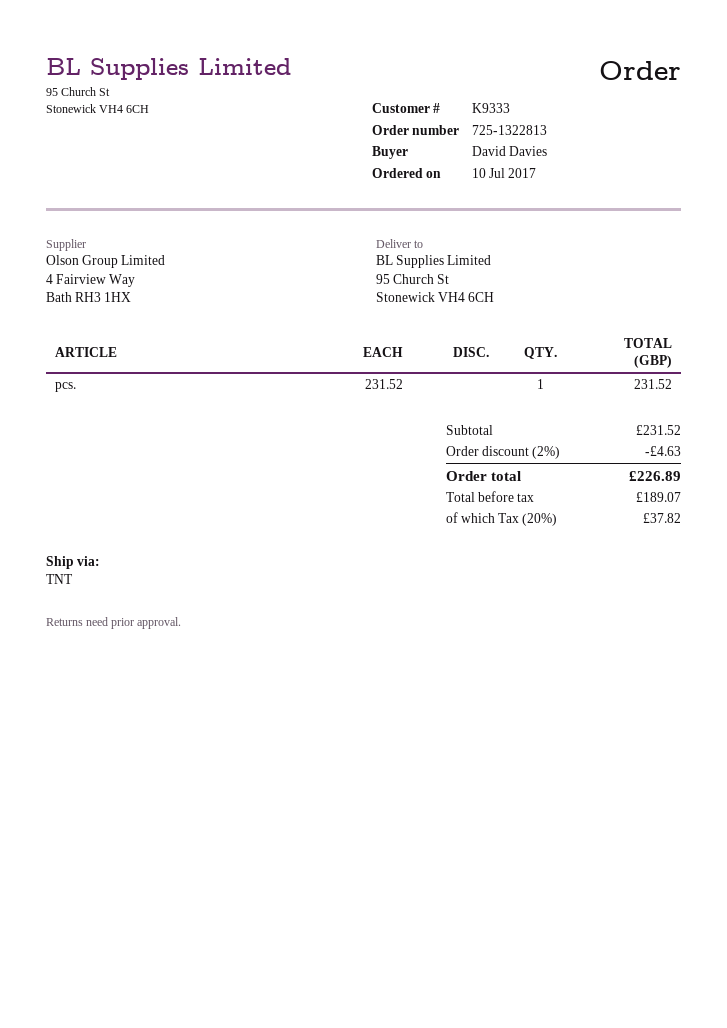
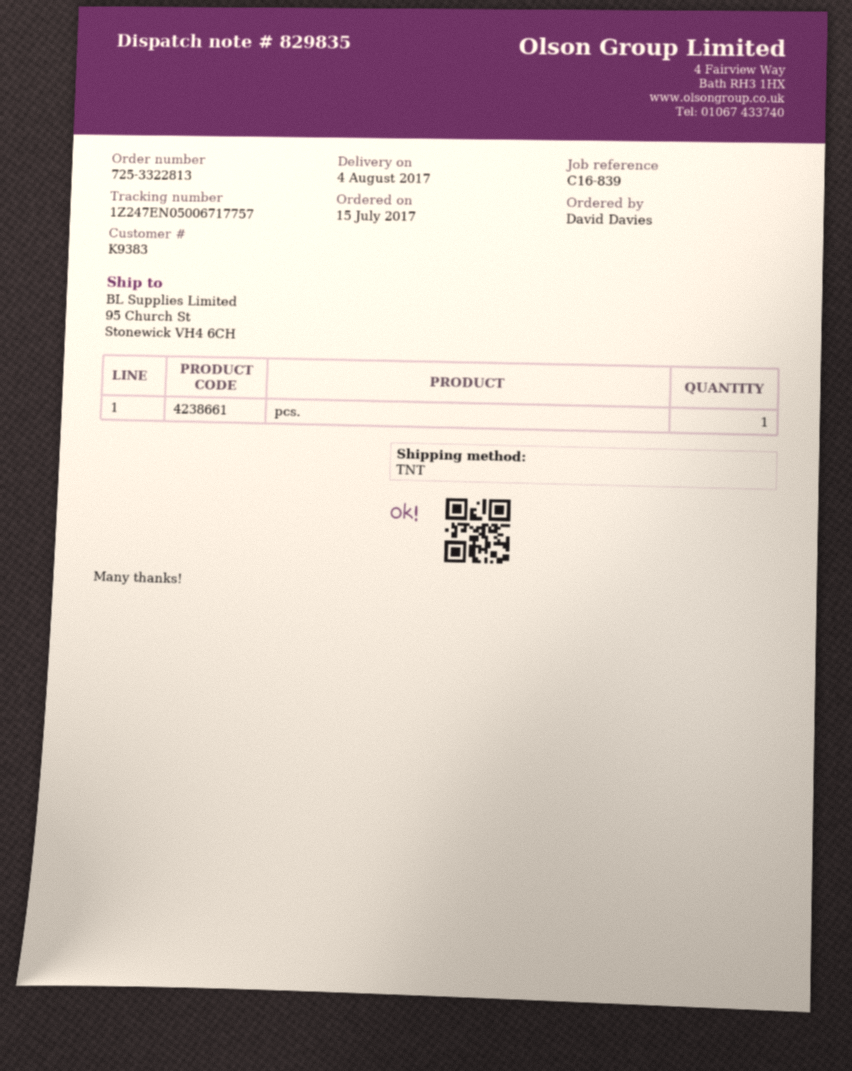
order number: 725-1322813 -> 725-3322813
order date: 2017-07-10 -> 2017-07-15
customer number: K9333 -> K9383

